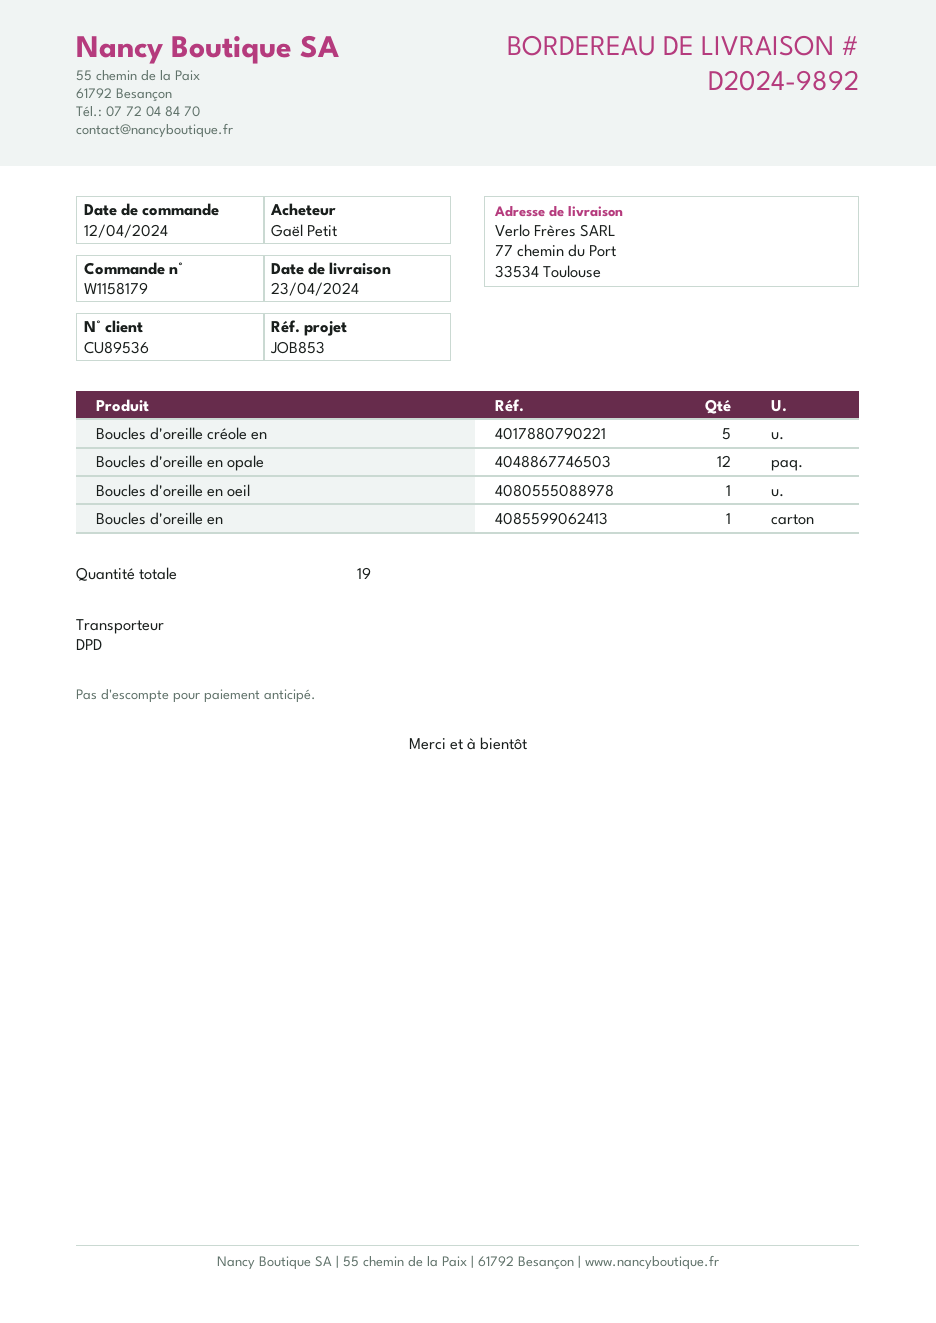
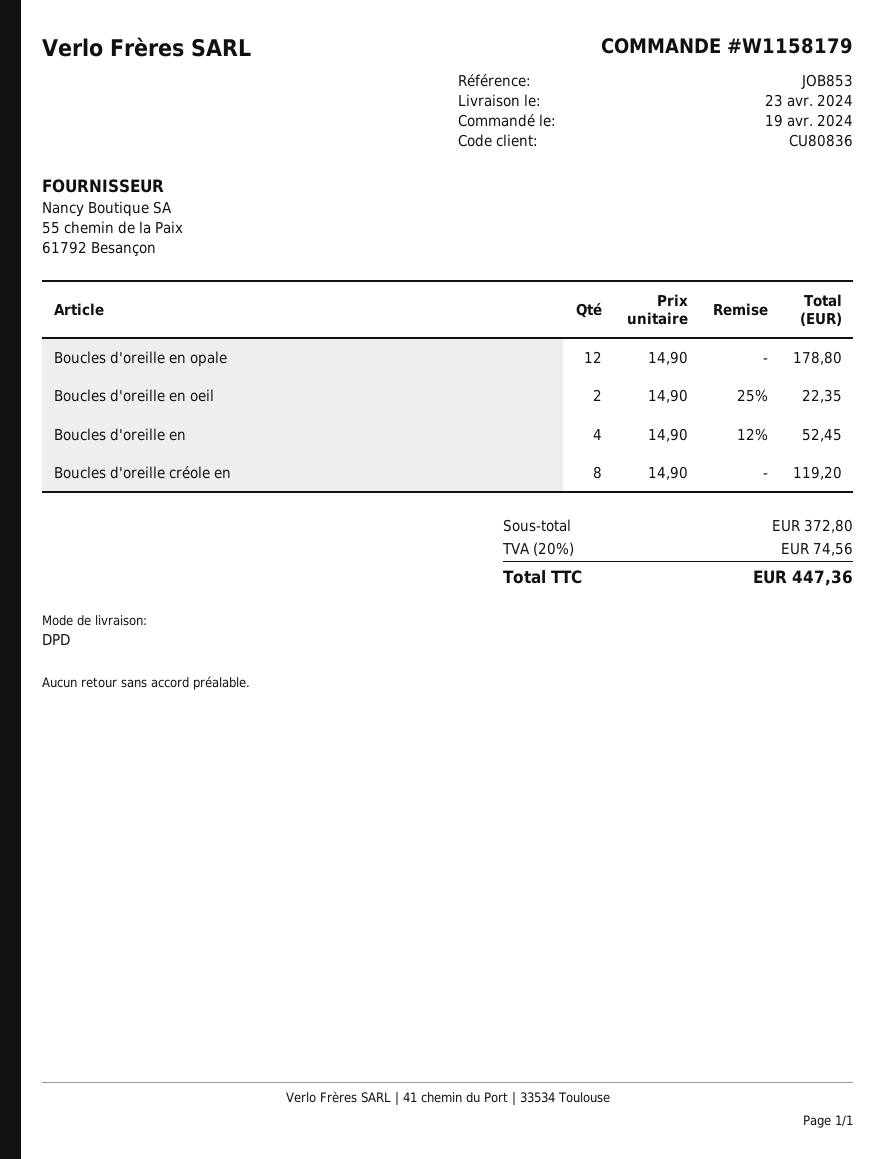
order date: 2024-04-12 -> 2024-04-19
customer number: CU89536 -> CU80836
Boucles d'oreille créole en: 5 -> 8
Boucles d'oreille en oeil: 1 -> 2
Boucles d'oreille en: 1 -> 4

